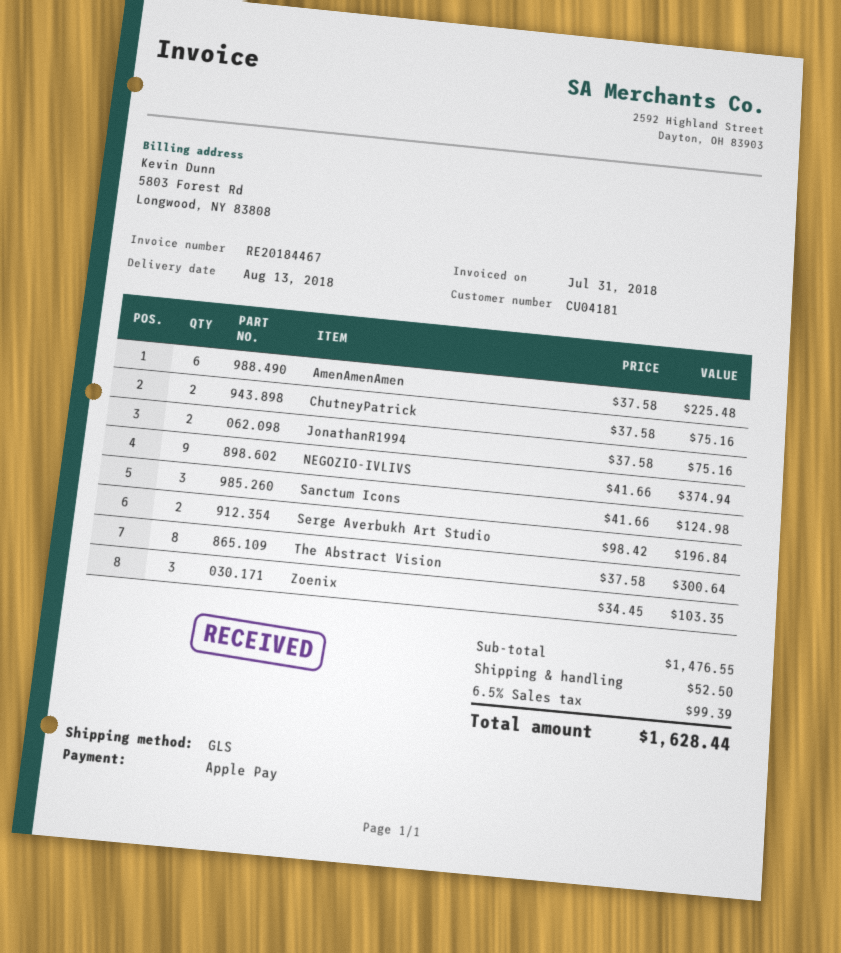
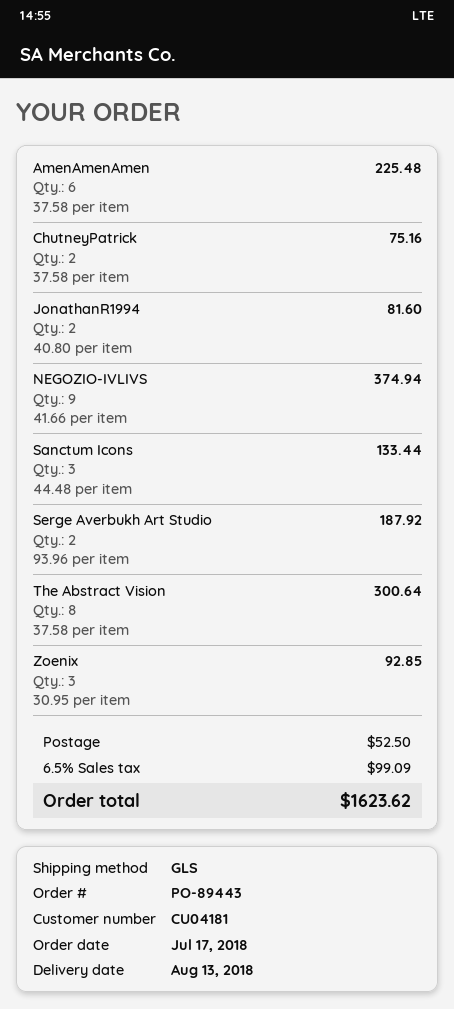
JonathanR1994: 2 x 37.58 = 75.16 -> 2 x 40.80 = 81.60
Sanctum Icons: 3 x 41.66 = 124.98 -> 3 x 44.48 = 133.44
Serge Averbukh Art Studio: 2 x 98.42 = 196.84 -> 2 x 93.96 = 187.92
Zoenix: 3 x 34.45 = 103.35 -> 3 x 30.95 = 92.85
tax: 6.5% = 99.39 -> 6.5% = 99.09
total: 1628.44 -> 1623.62

